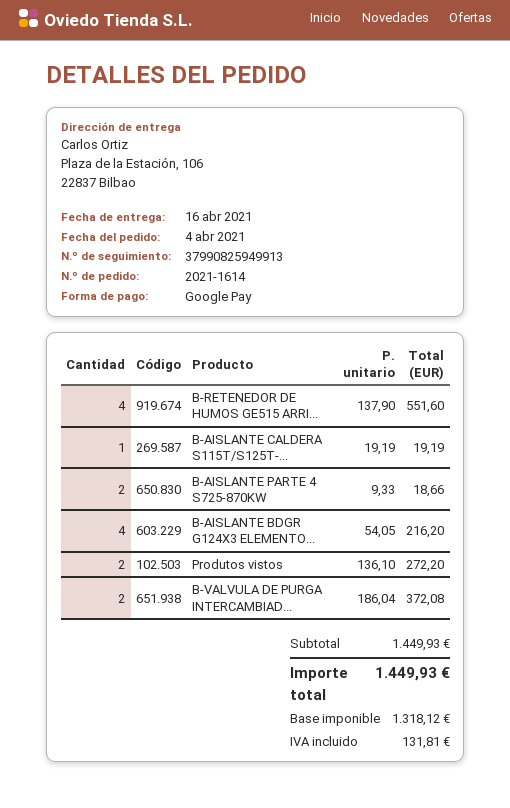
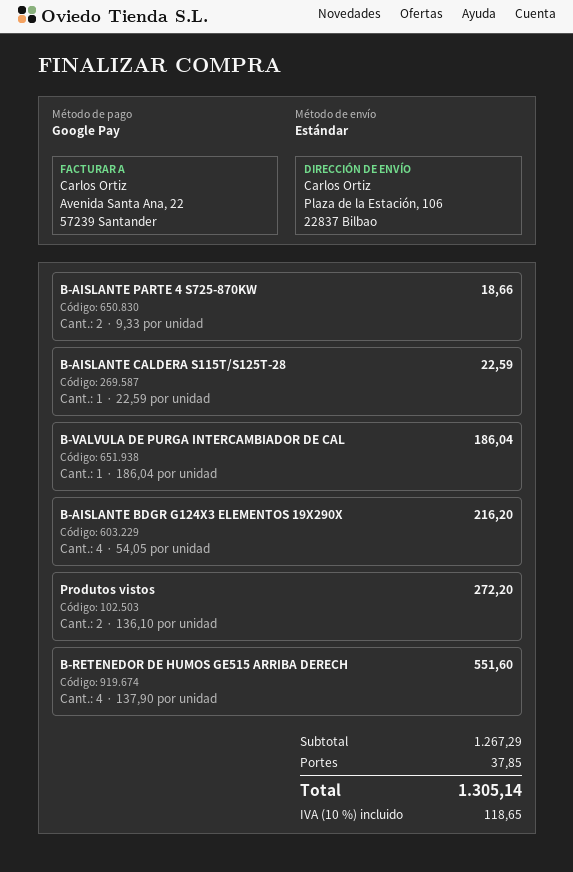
B-AISLANTE CALDERA S115T/S125T-...: 1 x 19.19 = 19.19 -> 1 x 22.59 = 22.59
B-VALVULA DE PURGA INTERCAMBIAD...: 2 x 186.04 = 372.08 -> 1 x 186.04 = 186.04
subtotal: 1449.93 -> 1267.29
shipping: none -> 37.85
tax: 131.81 -> 118.65
total: 1449.93 -> 1305.14

